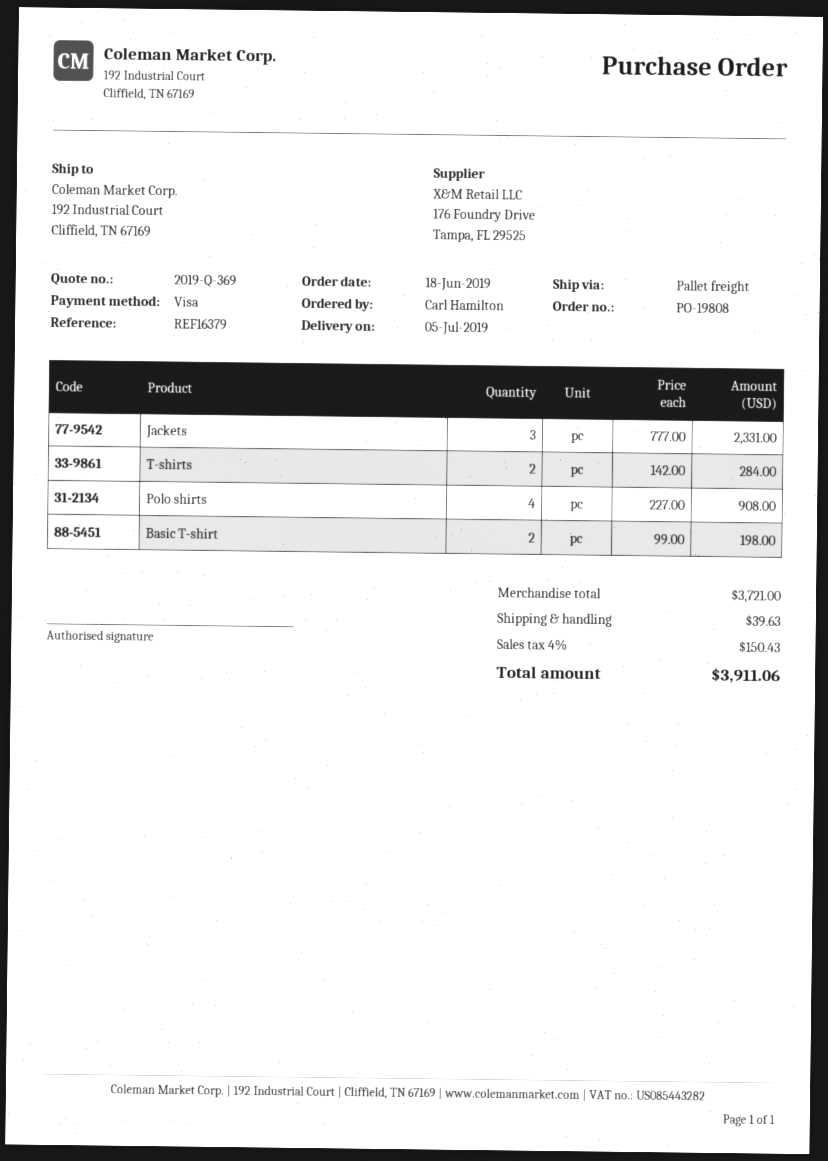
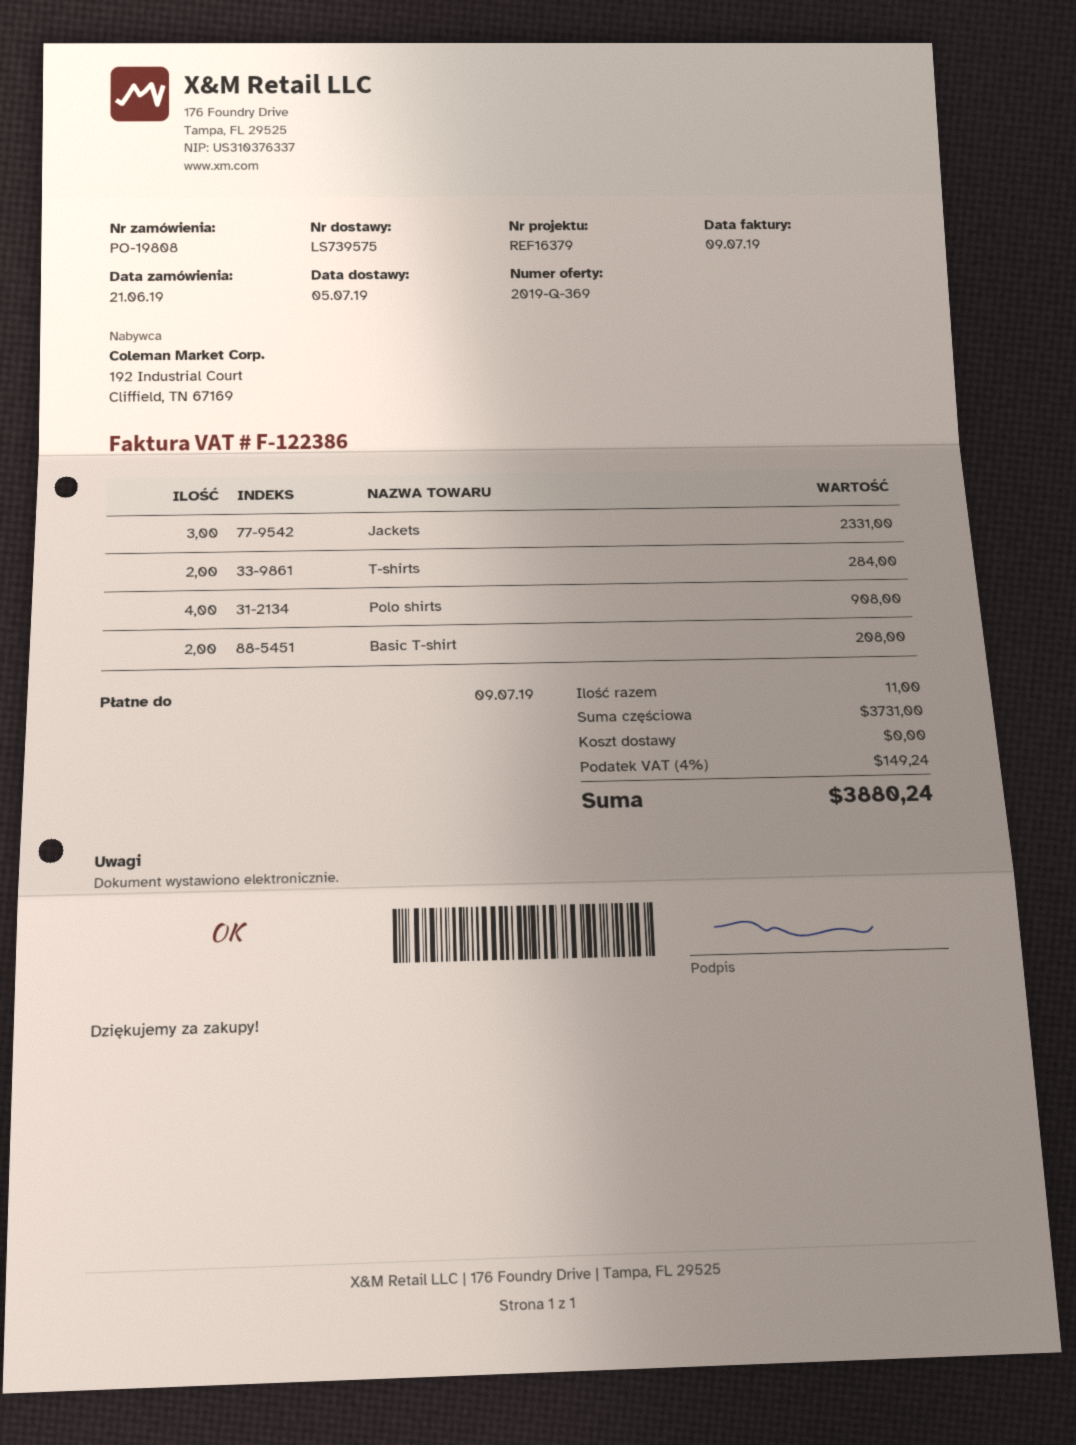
order date: 2019-06-18 -> 2019-06-21
Basic T-shirt: 2 for 198.00 -> 2 for 208.00
subtotal: 3721.00 -> 3731.00
shipping: 39.63 -> 0.00
tax: 4% = 150.43 -> 4% = 149.24
total: 3911.06 -> 3880.24

